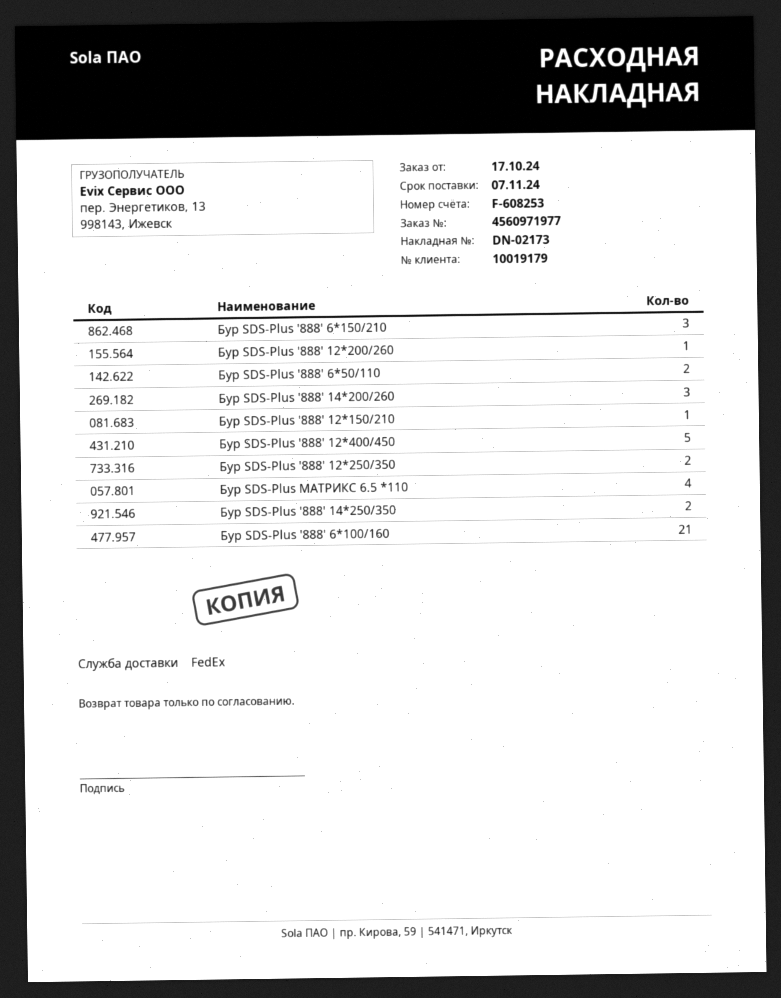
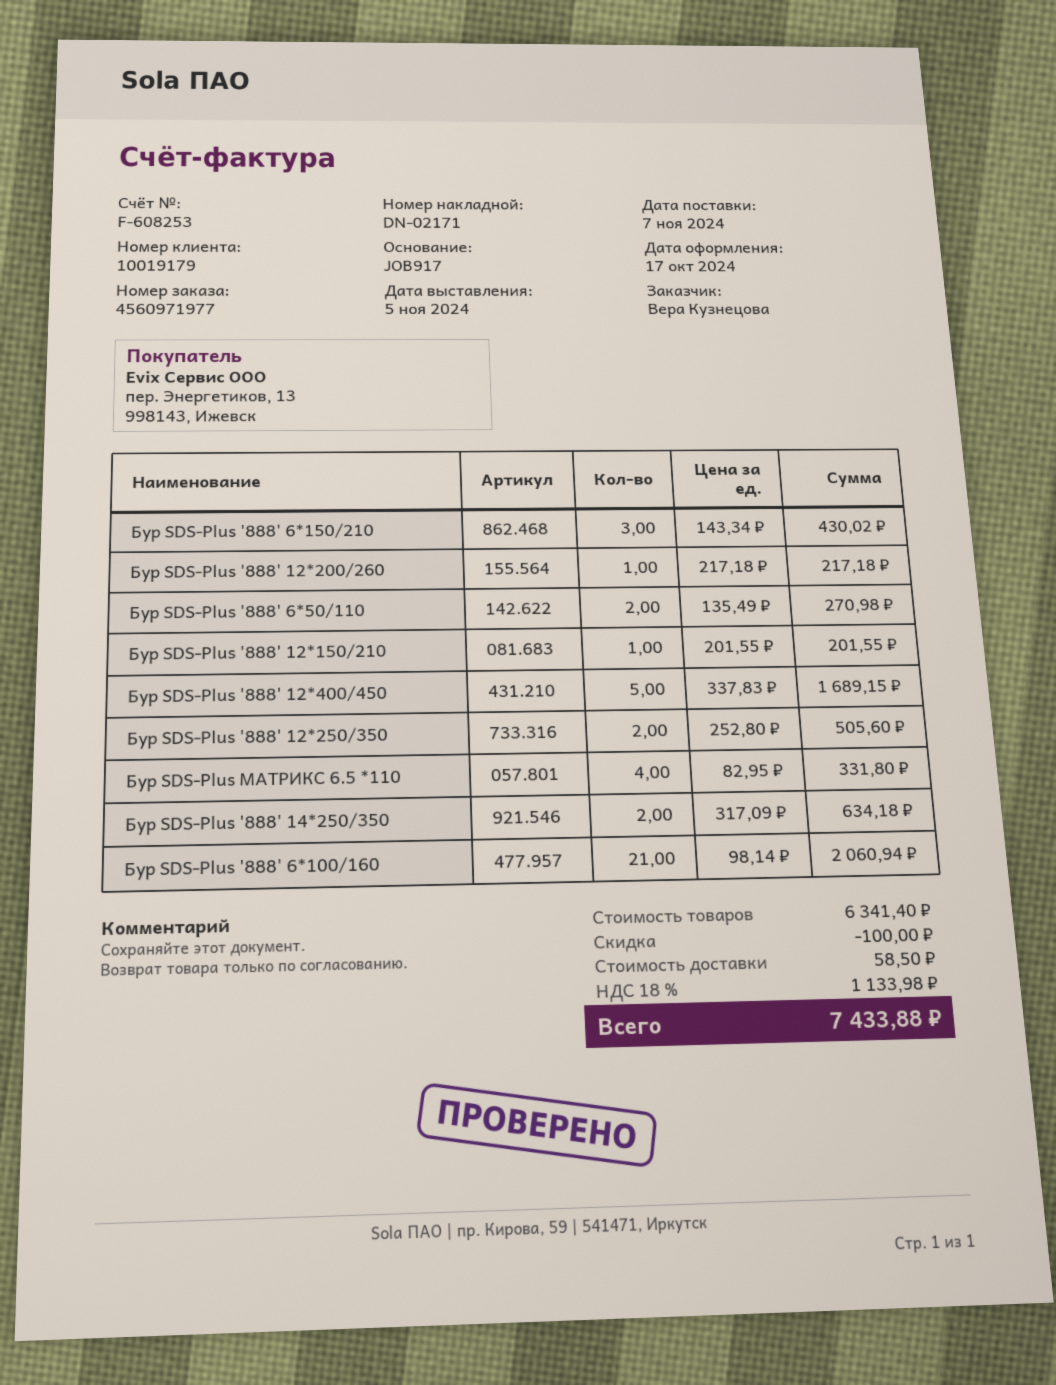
delivery note number: DN-02173 -> DN-02171
Бур SDS-Plus '888' 14*200/260: 3 -> none

